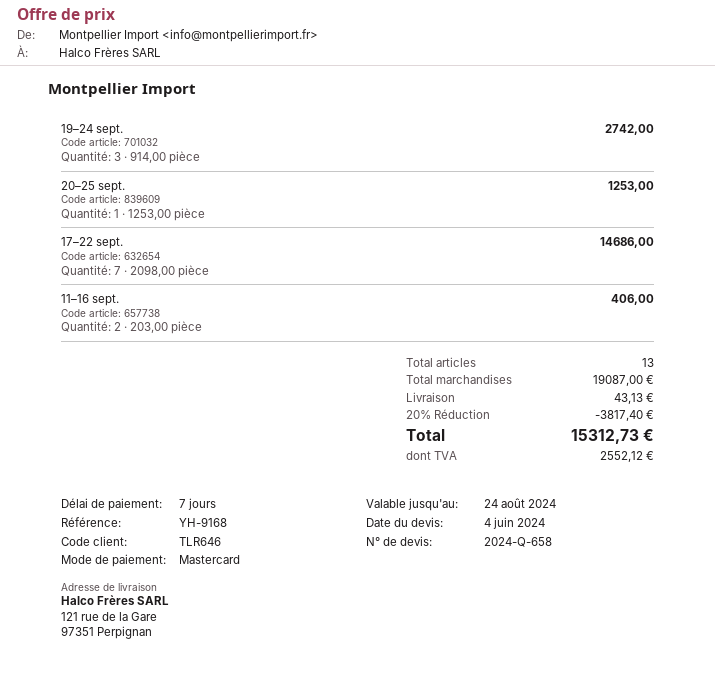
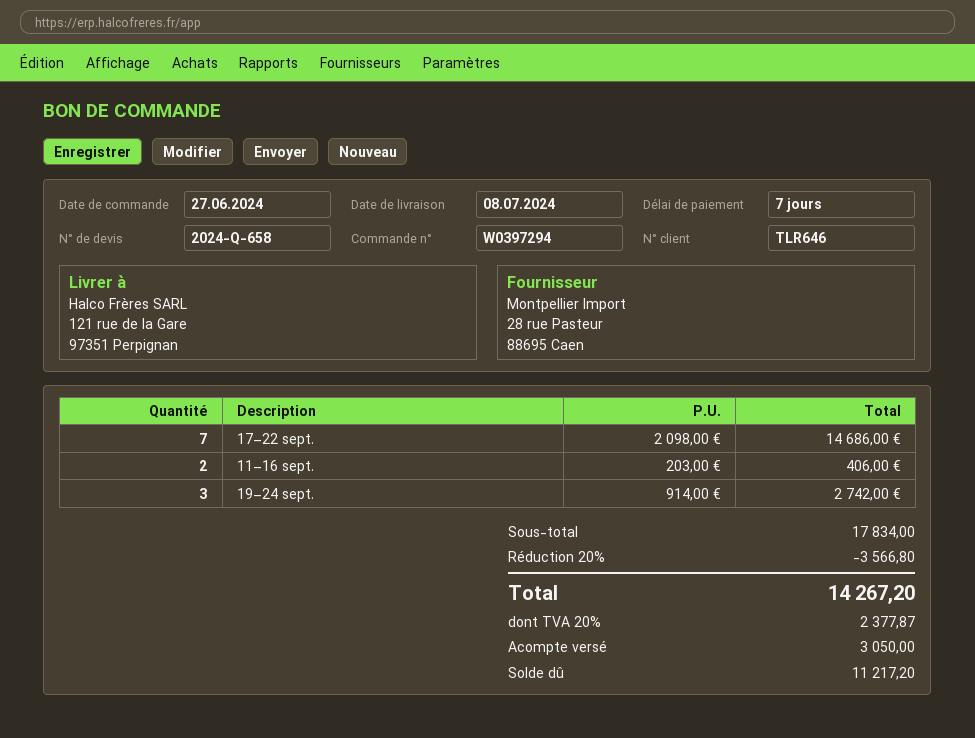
20–25 sept.: 1 x 1253.00 = 1253.00 -> none
subtotal: 19087.00 -> 17834.00
discount: 20% = 3817.40 -> 20% = 3566.80
shipping: 43.13 -> none
tax: 2552.12 -> 2377.87
total: 15312.73 -> 14267.20

